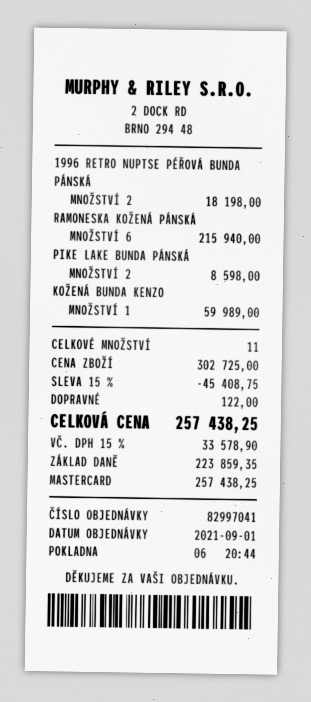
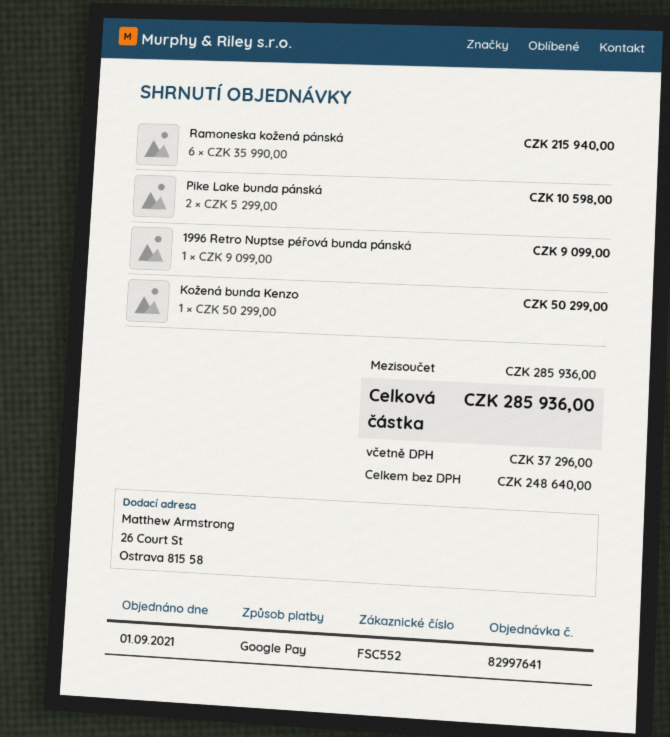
order number: 82997041 -> 82997641
payment method: Mastercard -> Google Pay
1996 RETRO NUPTSE PÉŘOVÁ BUNDA PÁNSKÁ: 2 for 18198.00 -> 1 for 9099.00
PIKE LAKE BUNDA PÁNSKÁ: 2 for 8598.00 -> 2 for 10598.00
KOŽENÁ BUNDA KENZO: 1 for 59989.00 -> 1 for 50299.00
subtotal: 302725.00 -> 285936.00
discount: 15% = 45408.75 -> none
shipping: 122.00 -> none
net: 223859.35 -> 248640.00
tax: 33578.90 -> 37296.00
total: 257438.25 -> 285936.00

